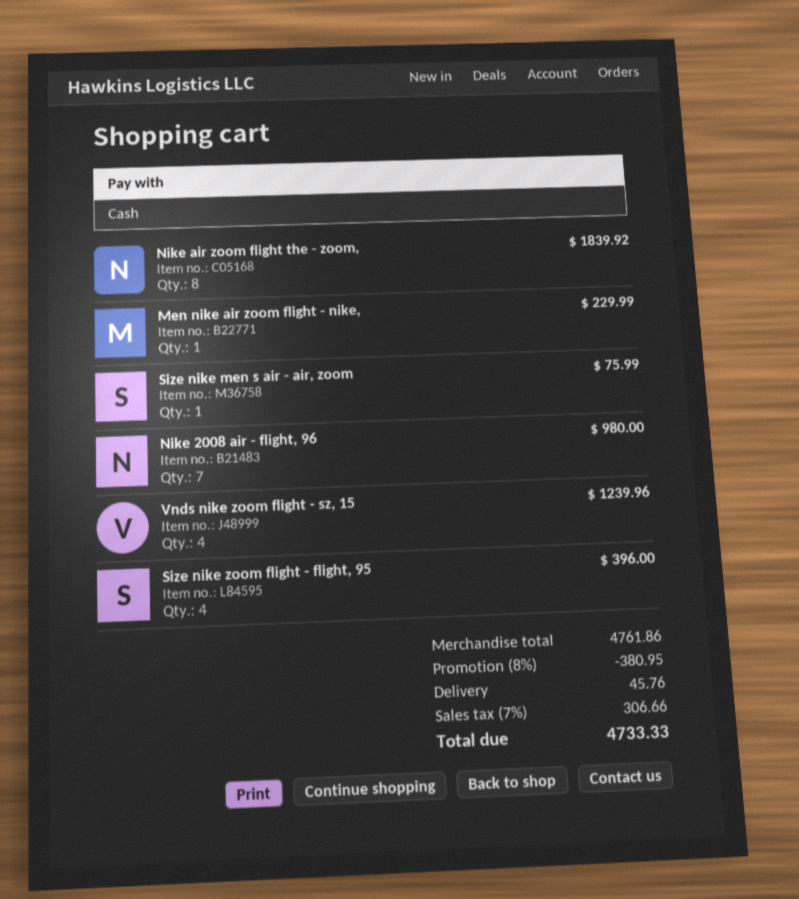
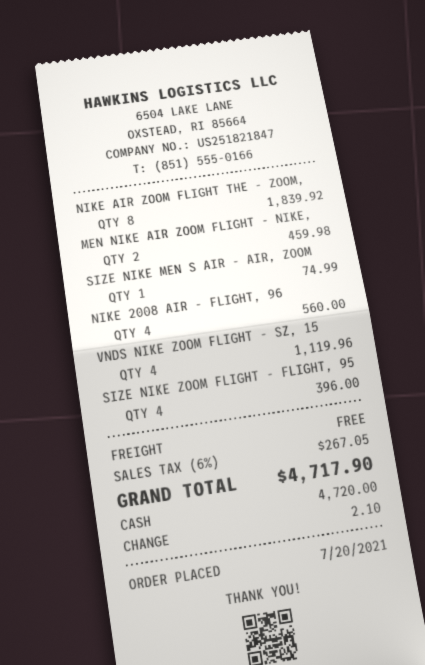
Men nike air zoom flight - nike,: 1 for 229.99 -> 2 for 459.98
Size nike men s air - air, zoom: 1 for 75.99 -> 1 for 74.99
Nike 2008 air - flight, 96: 7 for 980.00 -> 4 for 560.00
Vnds nike zoom flight - sz, 15: 4 for 1239.96 -> 4 for 1119.96
discount: 8% = 380.95 -> none
shipping: 45.76 -> 0.00
tax: 7% = 306.66 -> 6% = 267.05
total: 4733.33 -> 4717.90

